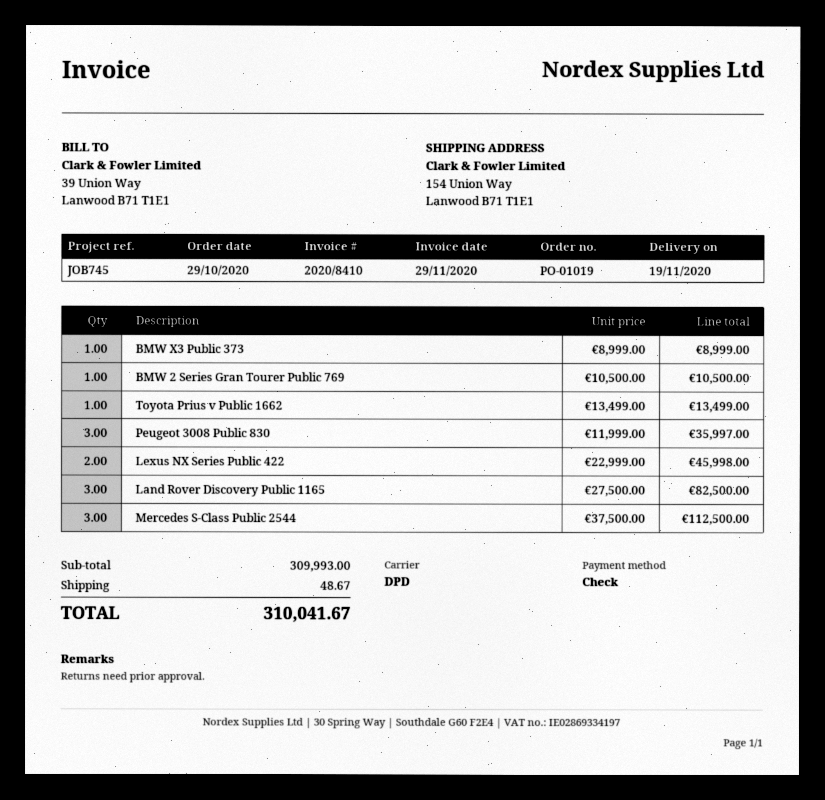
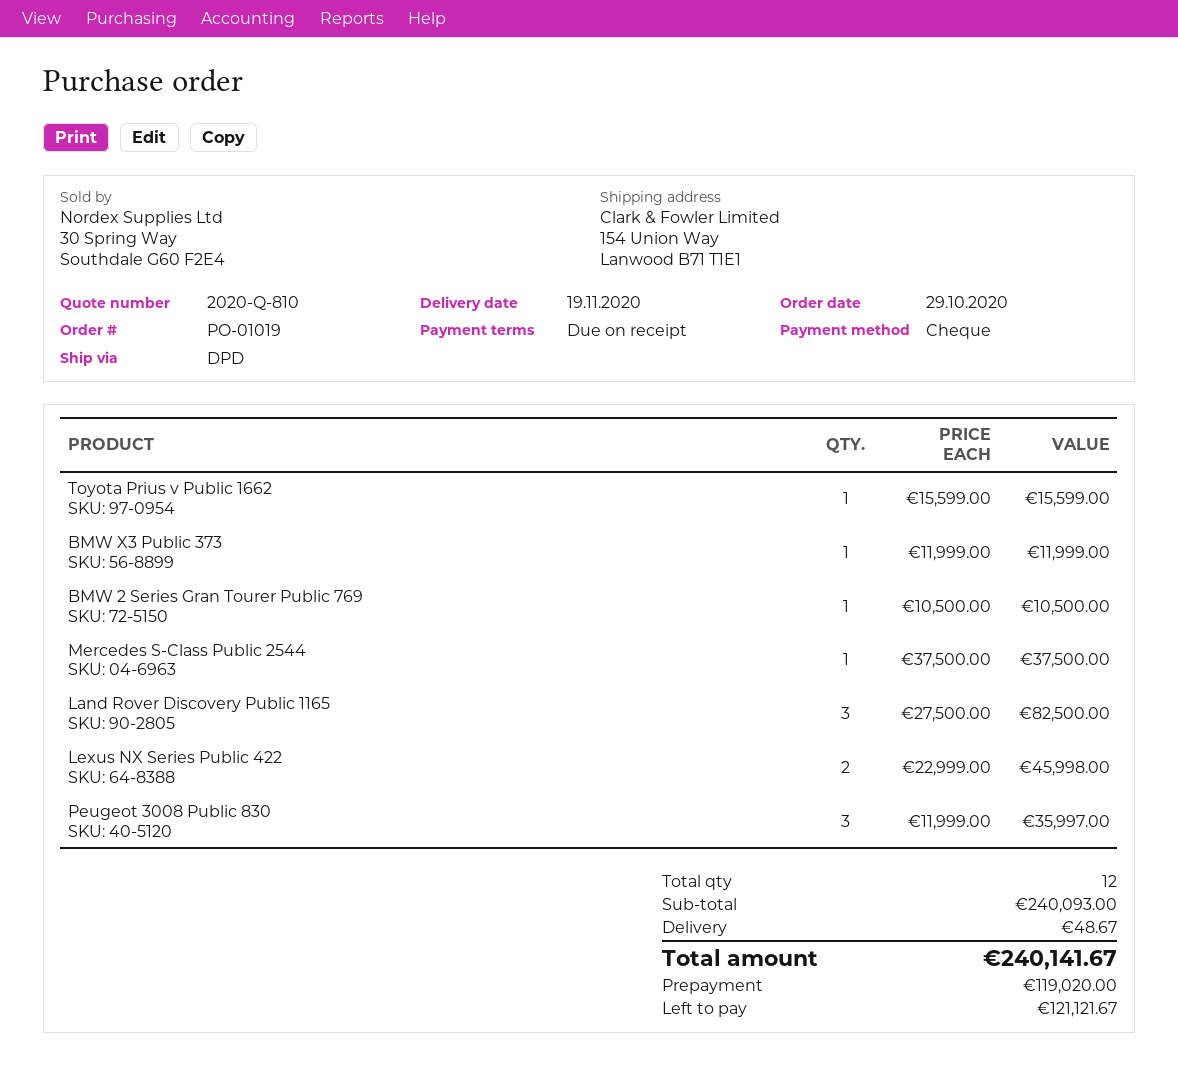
BMW X3 Public 373: 1 x 8999.00 = 8999.00 -> 1 x 11999.00 = 11999.00
Toyota Prius v Public 1662: 1 x 13499.00 = 13499.00 -> 1 x 15599.00 = 15599.00
Mercedes S-Class Public 2544: 3 x 37500.00 = 112500.00 -> 1 x 37500.00 = 37500.00
subtotal: 309993.00 -> 240093.00
total: 310041.67 -> 240141.67

